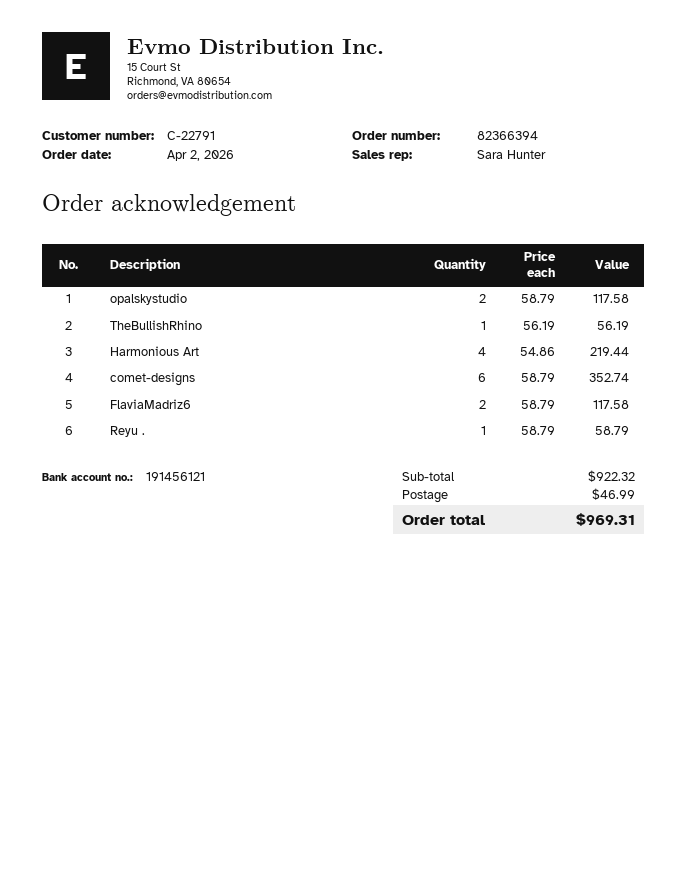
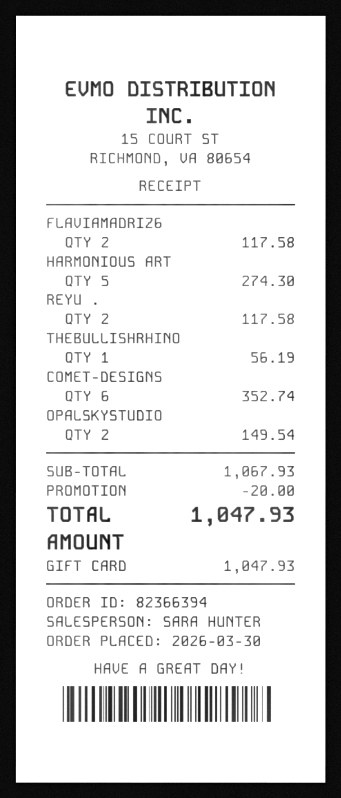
order date: 2026-04-02 -> 2026-03-30
opalskystudio: 2 for 117.58 -> 2 for 149.54
Harmonious Art: 4 for 219.44 -> 5 for 274.30
Reyu .: 1 for 58.79 -> 2 for 117.58
subtotal: 922.32 -> 1067.93
discount: none -> 20.00
shipping: 46.99 -> none
total: 969.31 -> 1047.93

